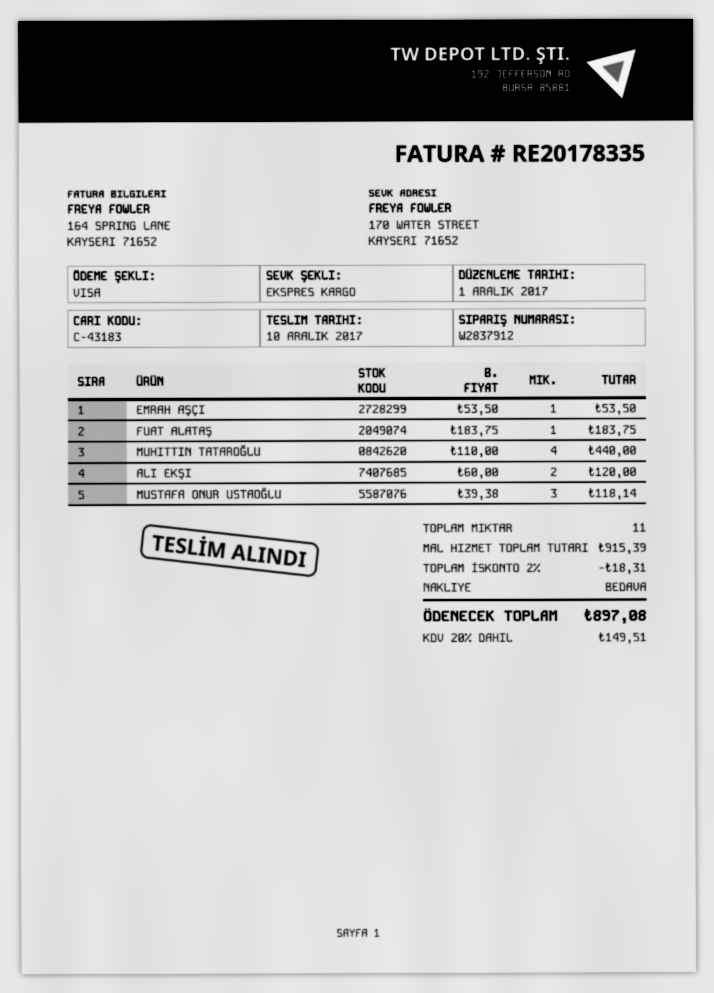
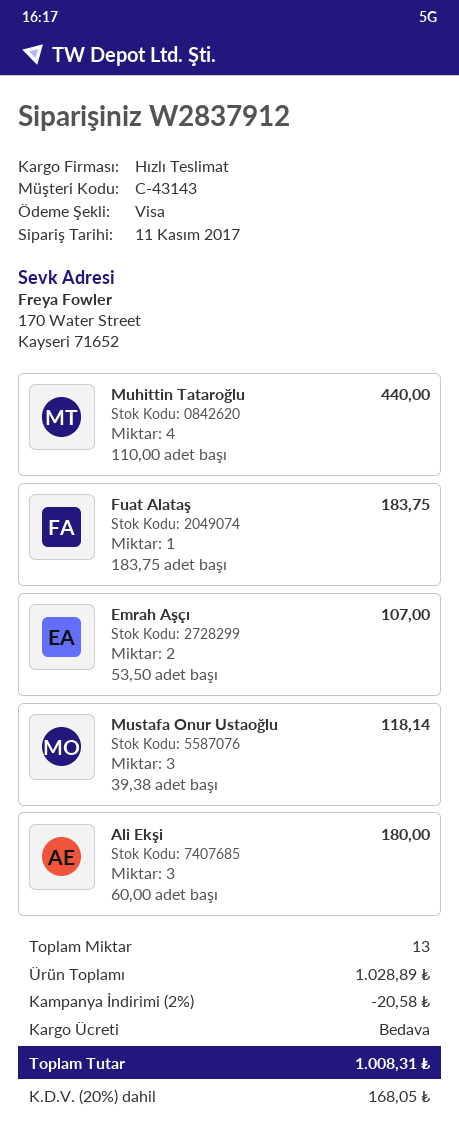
customer number: C-43183 -> C-43143
EMRAH AŞÇI: 1 x 53.50 = 53.50 -> 2 x 53.50 = 107.00
ALI EKŞI: 2 x 60.00 = 120.00 -> 3 x 60.00 = 180.00
total quantity: 11 -> 13
subtotal: 915.39 -> 1028.89
discount: 2% = 18.31 -> 2% = 20.58
tax: 20% = 149.51 -> 20% = 168.05
total: 897.08 -> 1008.31

